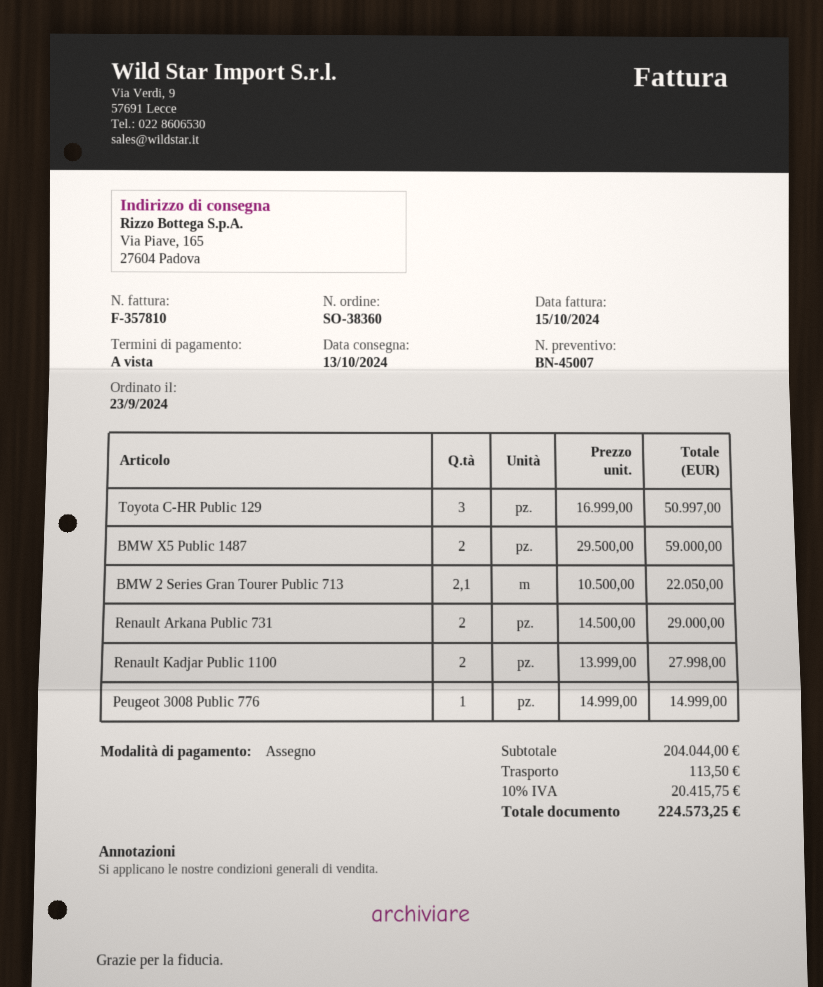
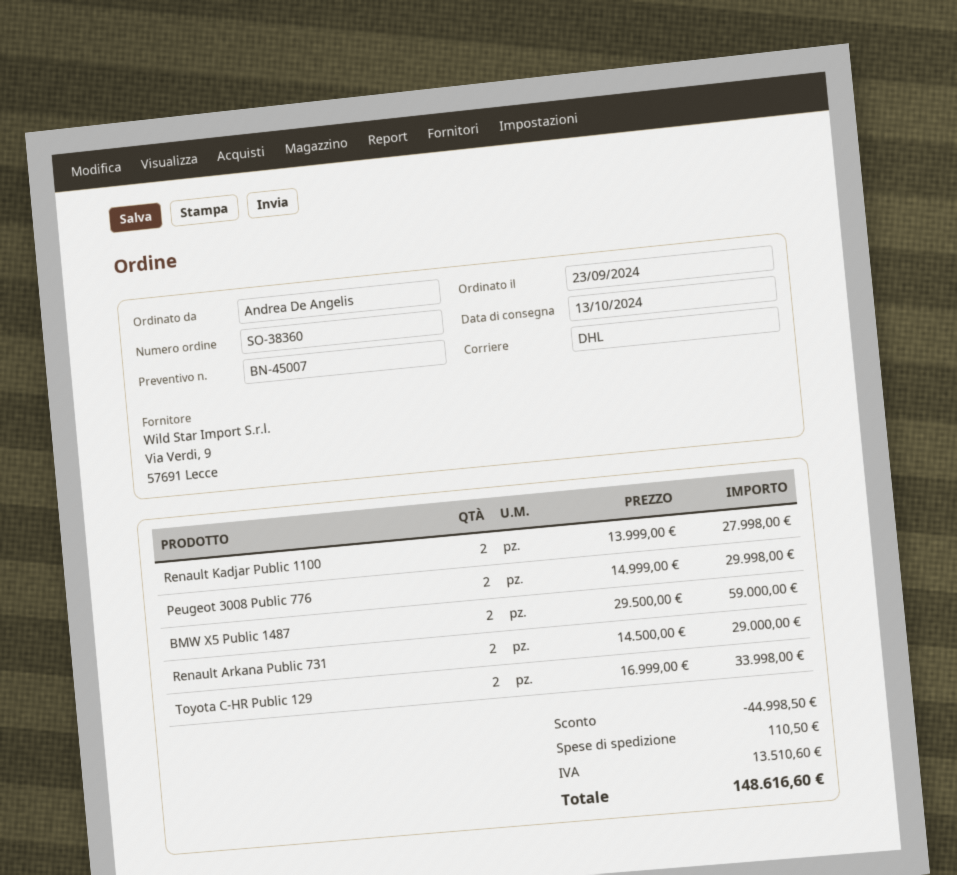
Toyota C-HR Public 129: 3 x 16999.00 = 50997.00 -> 2 x 16999.00 = 33998.00
BMW 2 Series Gran Tourer Public 713: 2.1 x 10500.00 = 22050.00 -> none
Peugeot 3008 Public 776: 1 x 14999.00 = 14999.00 -> 2 x 14999.00 = 29998.00
discount: none -> 44998.50
shipping: 113.50 -> 110.50
tax: 20415.75 -> 13510.60
total: 224573.25 -> 148616.60

